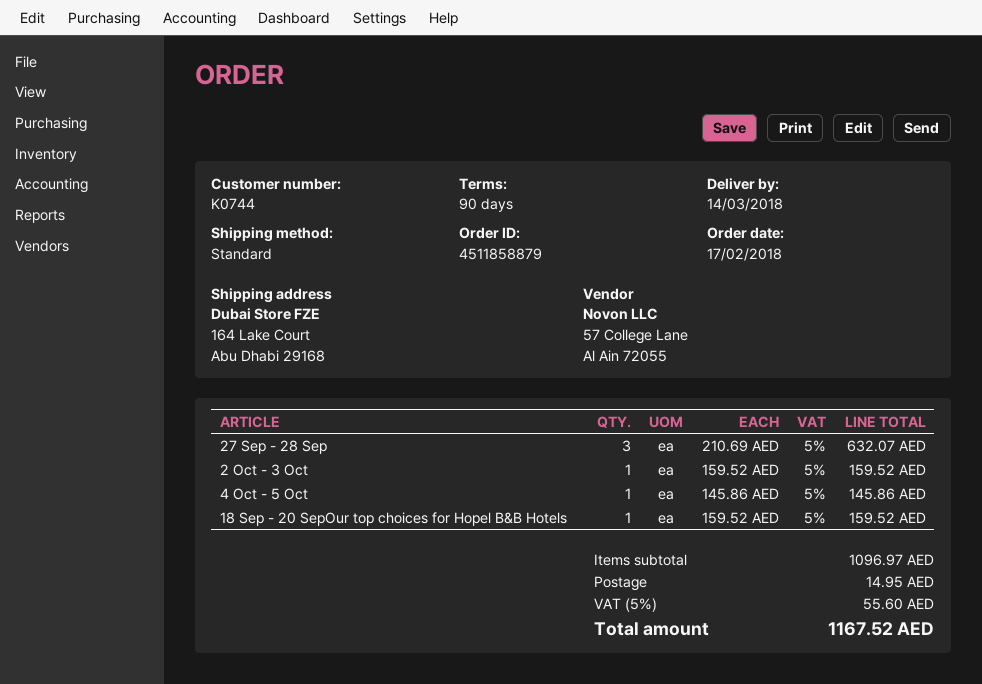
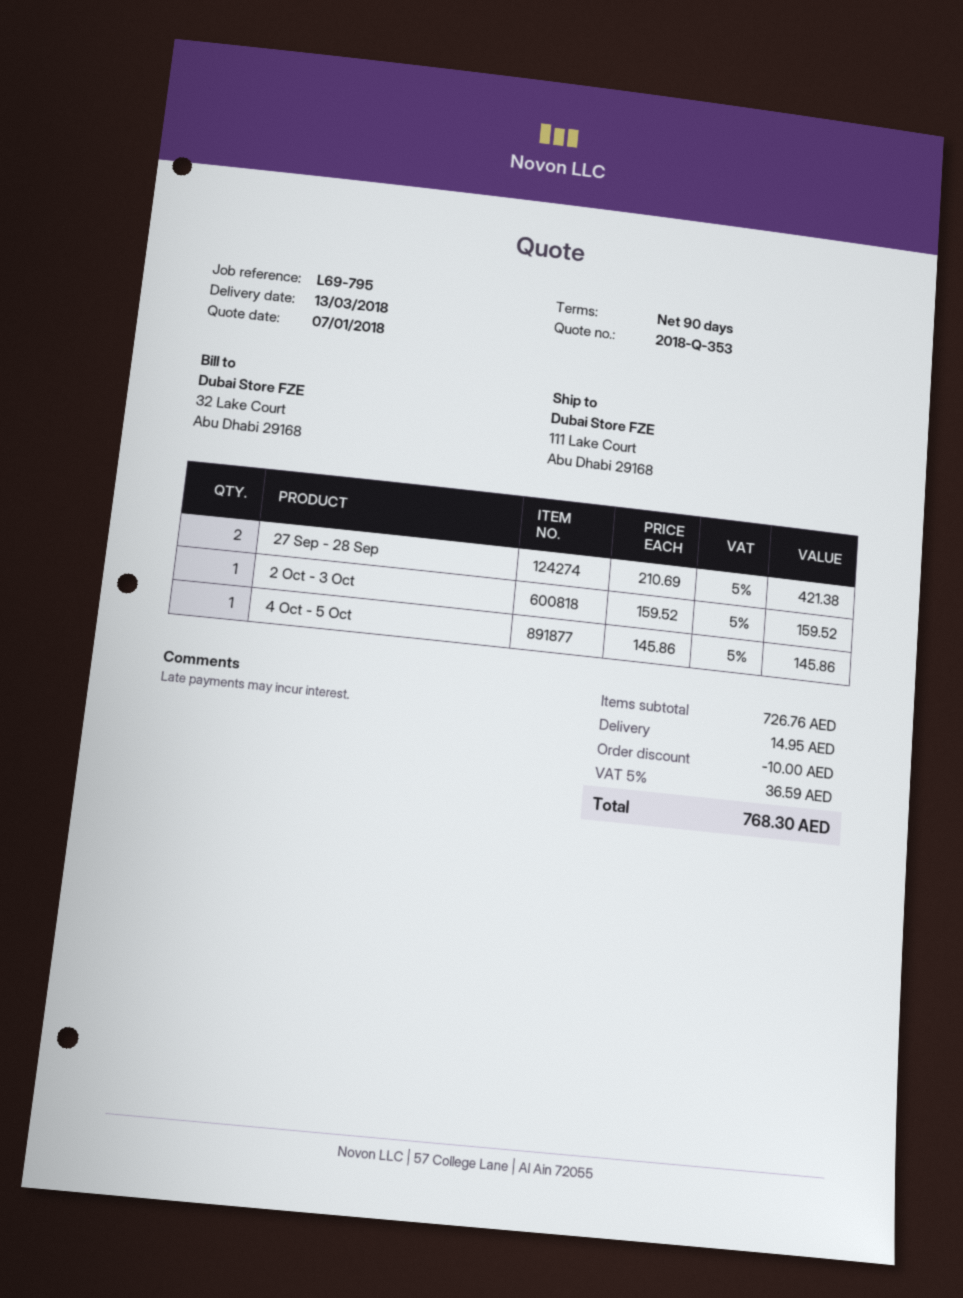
delivery date: 2018-03-14 -> 2018-03-13
ship to: 164 Lake Court, Abu Dhabi 29168 -> 111 Lake Court, Abu Dhabi 29168
27 Sep - 28 Sep: 3 x 210.69 = 632.07 -> 2 x 210.69 = 421.38
18 Sep - 20 SepOur top choices for Hopel B&B Hotels: 1 x 159.52 = 159.52 -> none
subtotal: 1096.97 -> 726.76
discount: none -> 10.00
tax: 5% = 55.60 -> 5% = 36.59
total: 1167.52 -> 768.30

